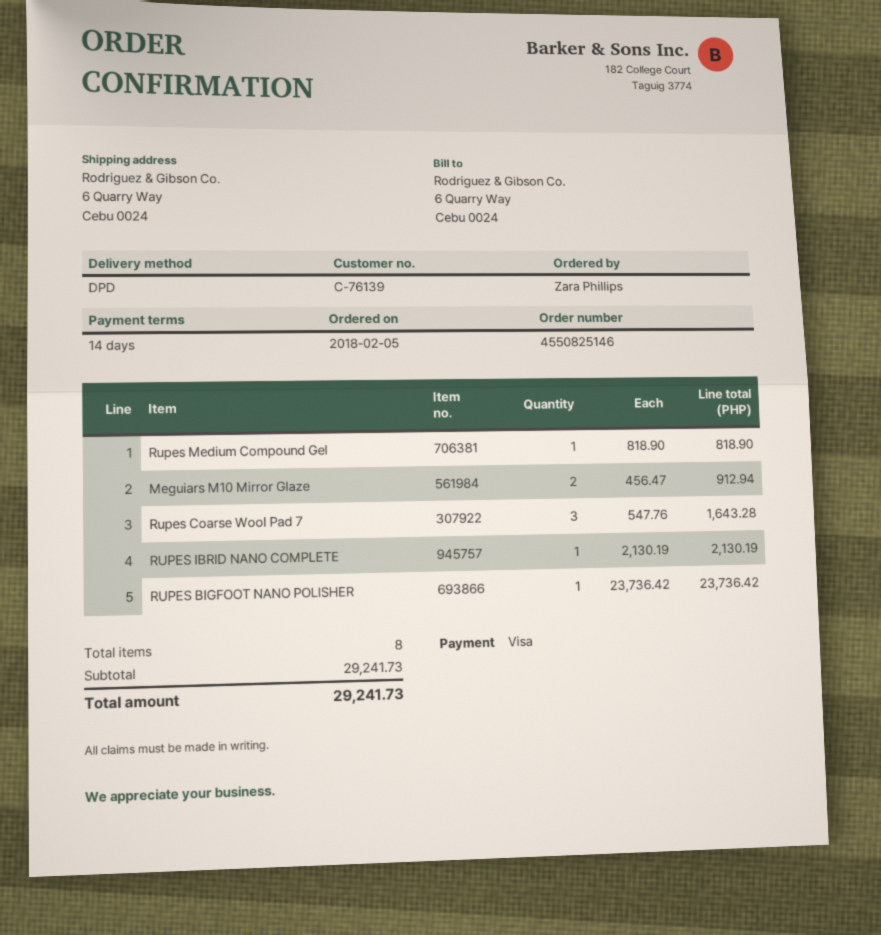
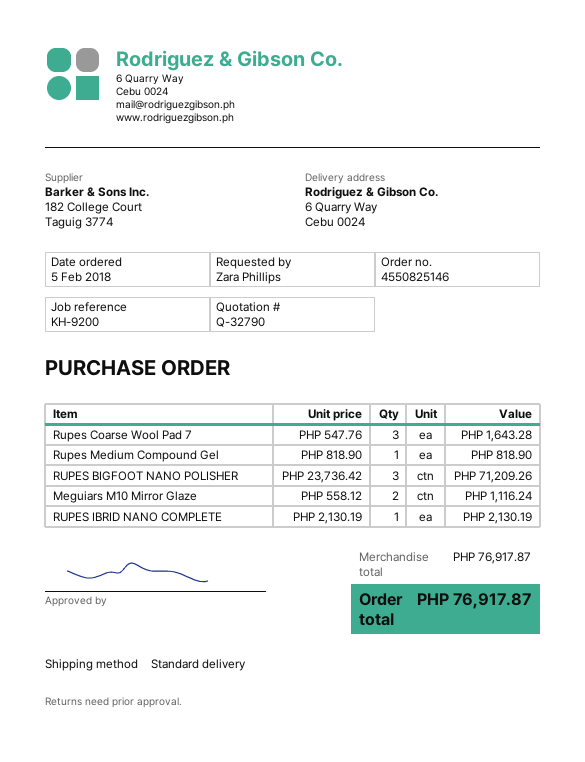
shipping method: DPD -> standard
Meguiars M10 Mirror Glaze: 2 x 456.47 = 912.94 -> 2 x 558.12 = 1116.24
RUPES BIGFOOT NANO POLISHER: 1 x 23736.42 = 23736.42 -> 3 x 23736.42 = 71209.26
subtotal: 29241.73 -> 76917.87
total: 29241.73 -> 76917.87

